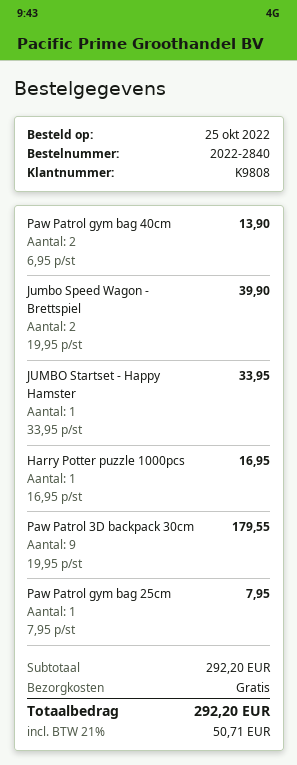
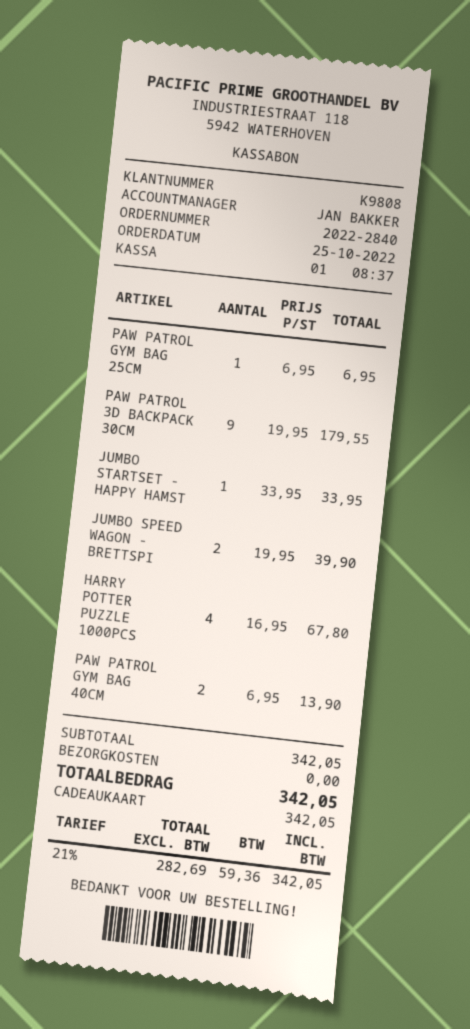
Harry Potter puzzle 1000pcs: 1 x 16.95 = 16.95 -> 4 x 16.95 = 67.80
Paw Patrol gym bag 25cm: 1 x 7.95 = 7.95 -> 1 x 6.95 = 6.95
subtotal: 292.20 -> 342.05
tax: 21% = 50.71 -> 21% = 59.36
total: 292.20 -> 342.05

